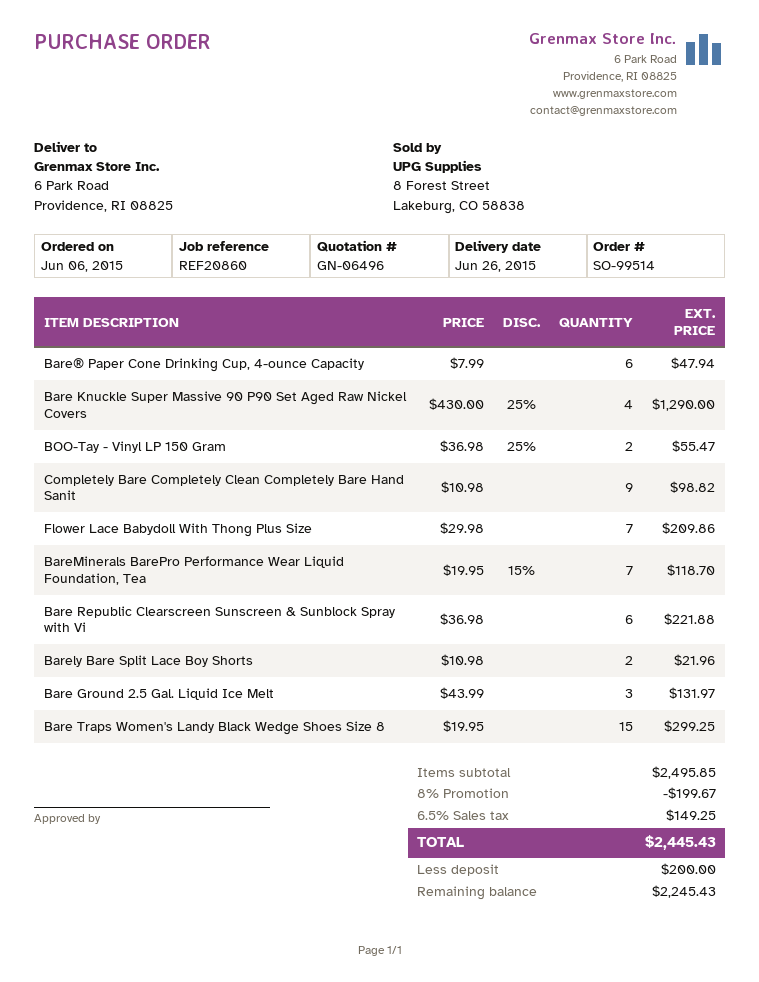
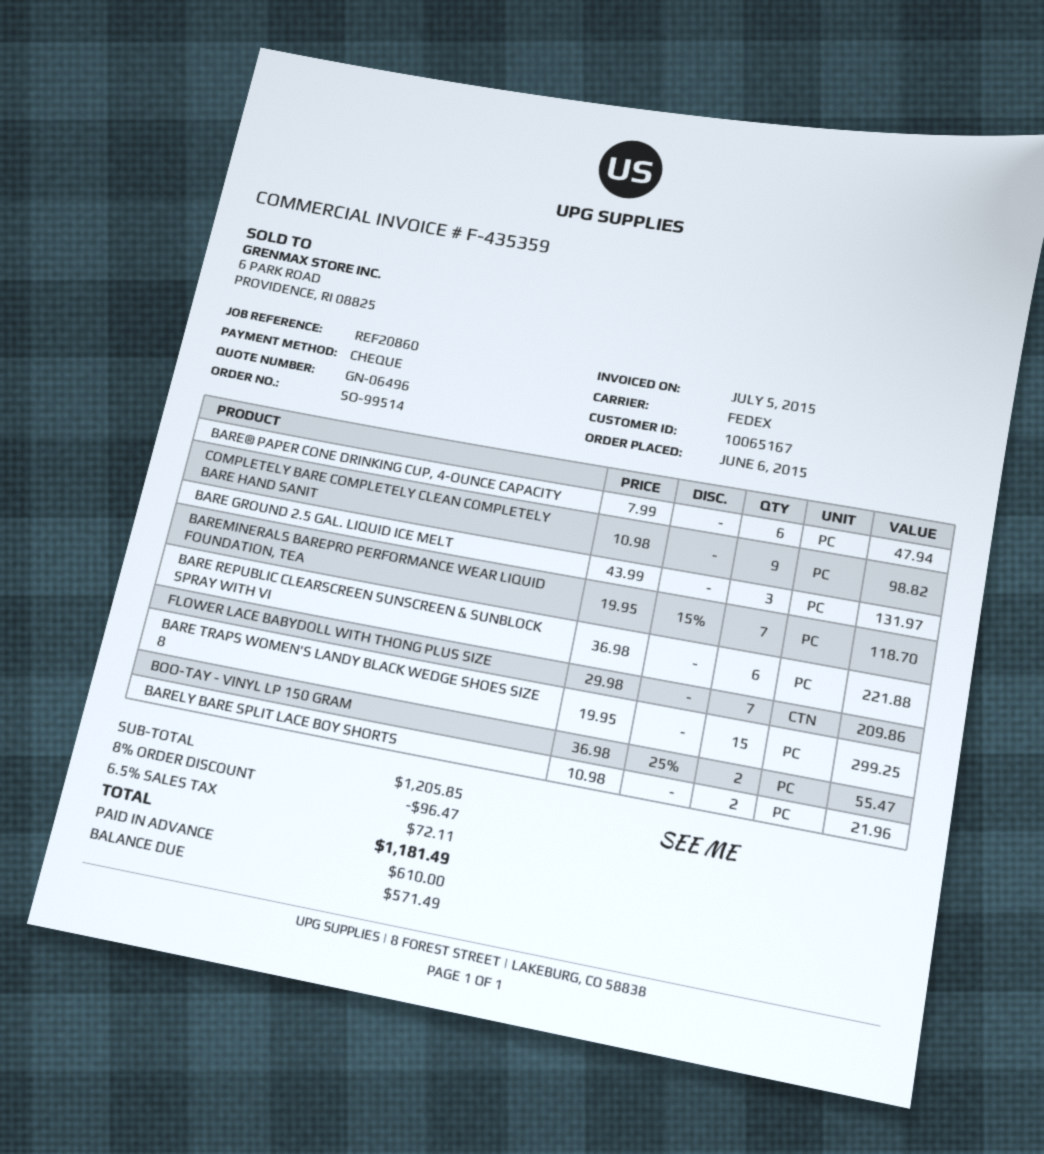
Bare Knuckle Super Massive 90 P90 Set Aged Raw Nickel Covers: 4 x 430.00 - 25% = 1290.00 -> none
subtotal: 2495.85 -> 1205.85
discount: 8% = 199.67 -> 8% = 96.47
tax: 6.5% = 149.25 -> 6.5% = 72.11
total: 2445.43 -> 1181.49
deposit: 200.00 -> 610.00
balance: 2245.43 -> 571.49

